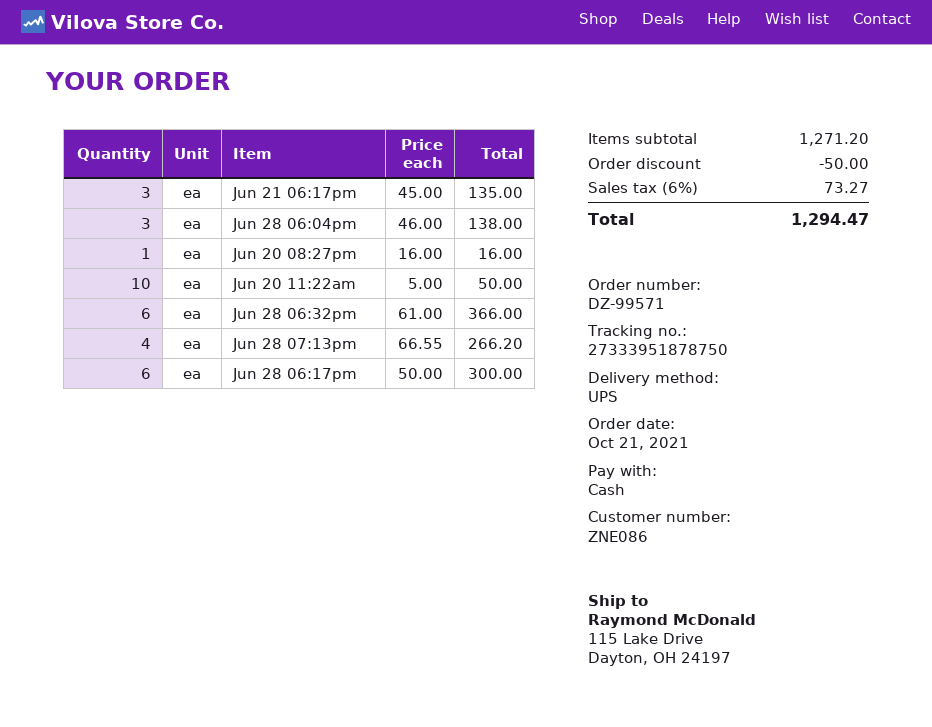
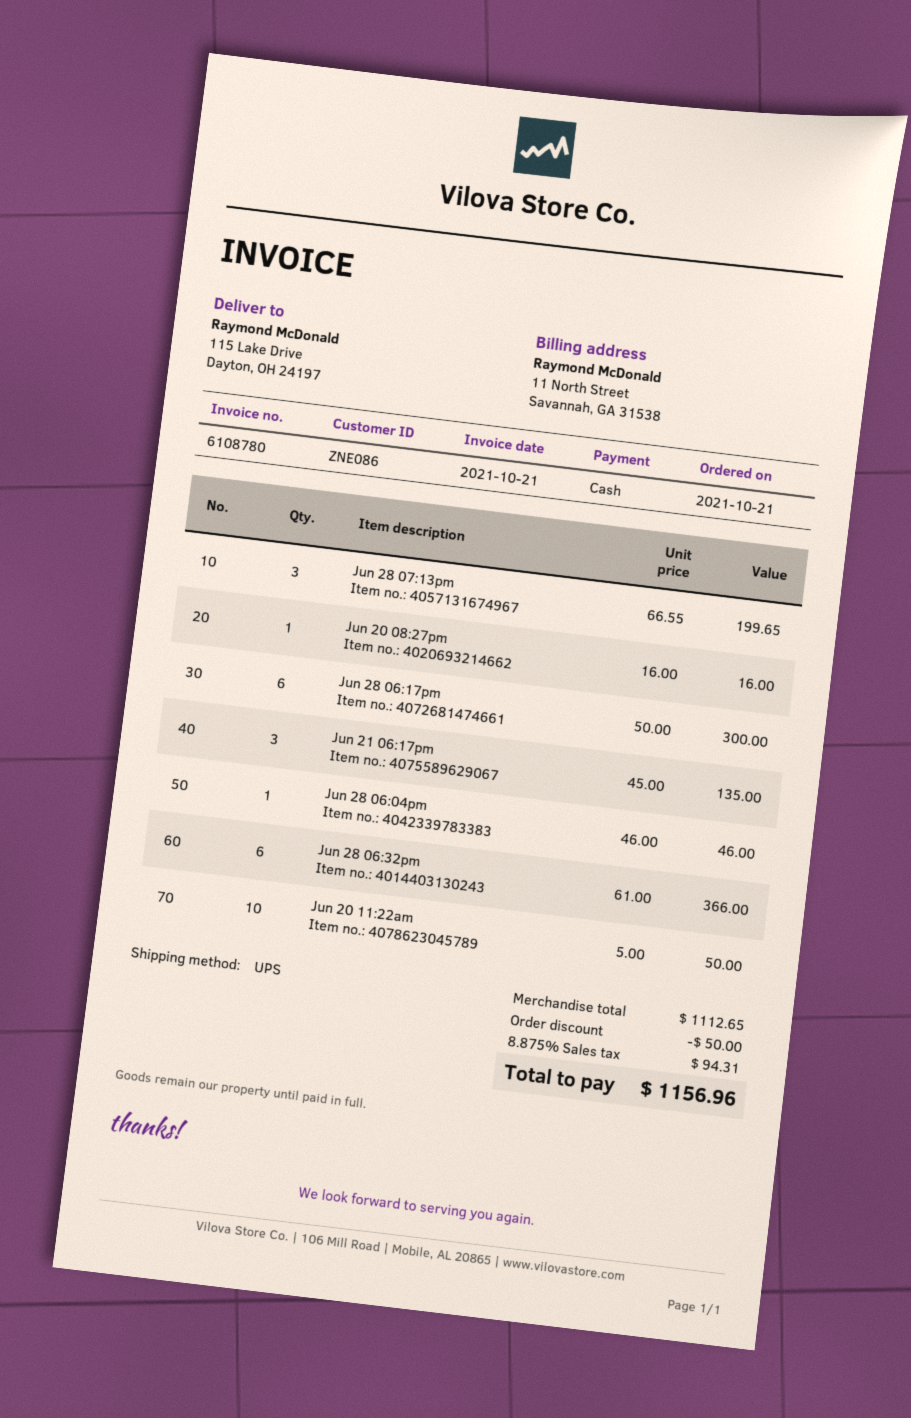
Jun 28 06:04pm: 3 x 46.00 = 138.00 -> 1 x 46.00 = 46.00
Jun 28 07:13pm: 4 x 66.55 = 266.20 -> 3 x 66.55 = 199.65
subtotal: 1271.20 -> 1112.65
tax: 6% = 73.27 -> 8.875% = 94.31
total: 1294.47 -> 1156.96

